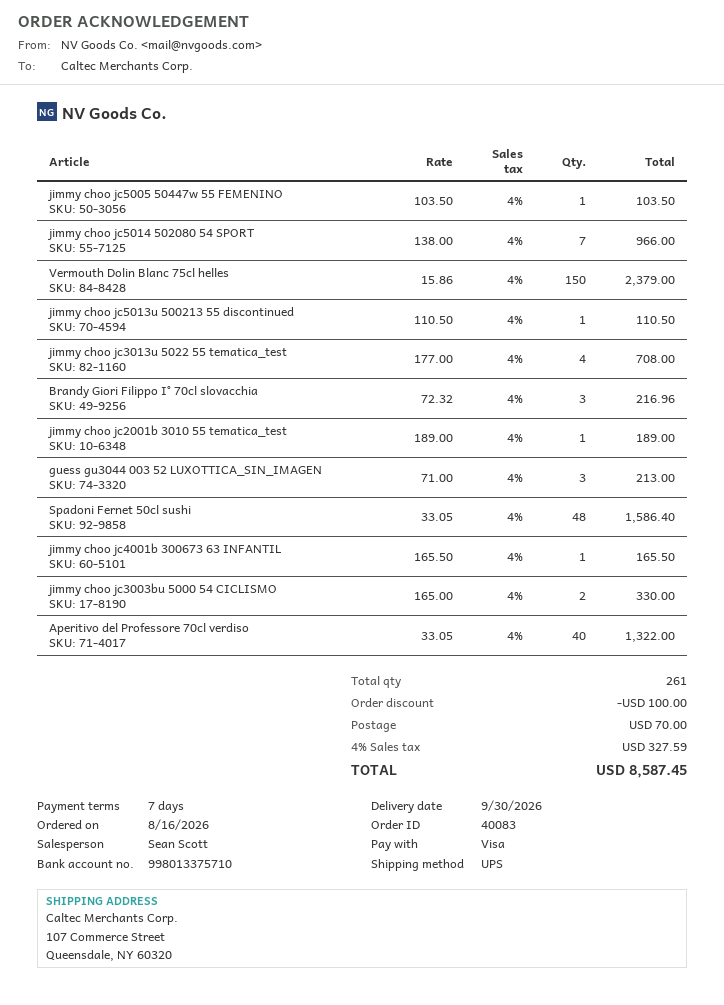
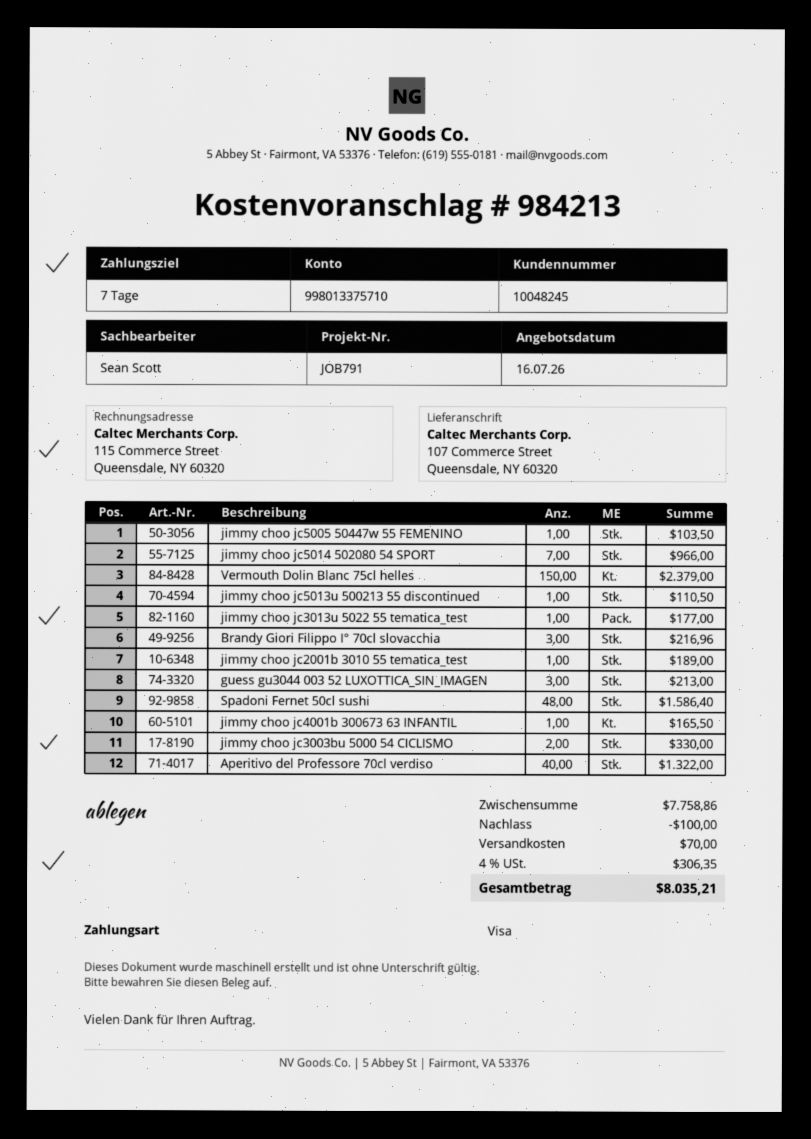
jimmy choo jc3013u 5022 55 tematica_test: 4 for 708.00 -> 1 for 177.00
tax: 4% = 327.59 -> 4% = 306.35
total: 8587.45 -> 8035.21

